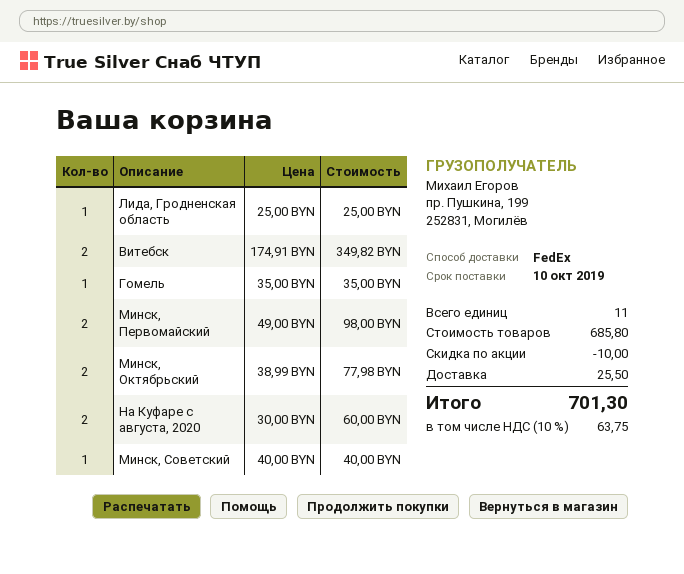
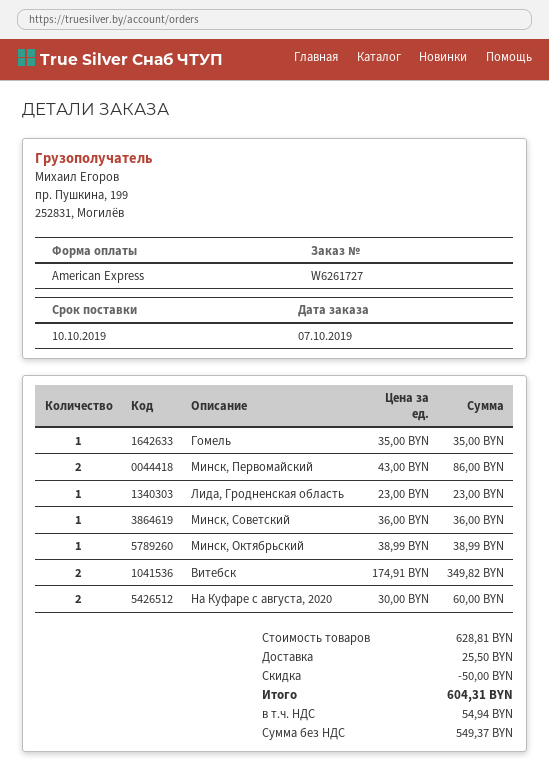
Лида, Гродненская область: 1 x 25.00 = 25.00 -> 1 x 23.00 = 23.00
Минск, Первомайский: 2 x 49.00 = 98.00 -> 2 x 43.00 = 86.00
Минск, Октябрьский: 2 x 38.99 = 77.98 -> 1 x 38.99 = 38.99
Минск, Советский: 1 x 40.00 = 40.00 -> 1 x 36.00 = 36.00
subtotal: 685.80 -> 628.81
discount: 10.00 -> 50.00
tax: 63.75 -> 54.94
total: 701.30 -> 604.31

